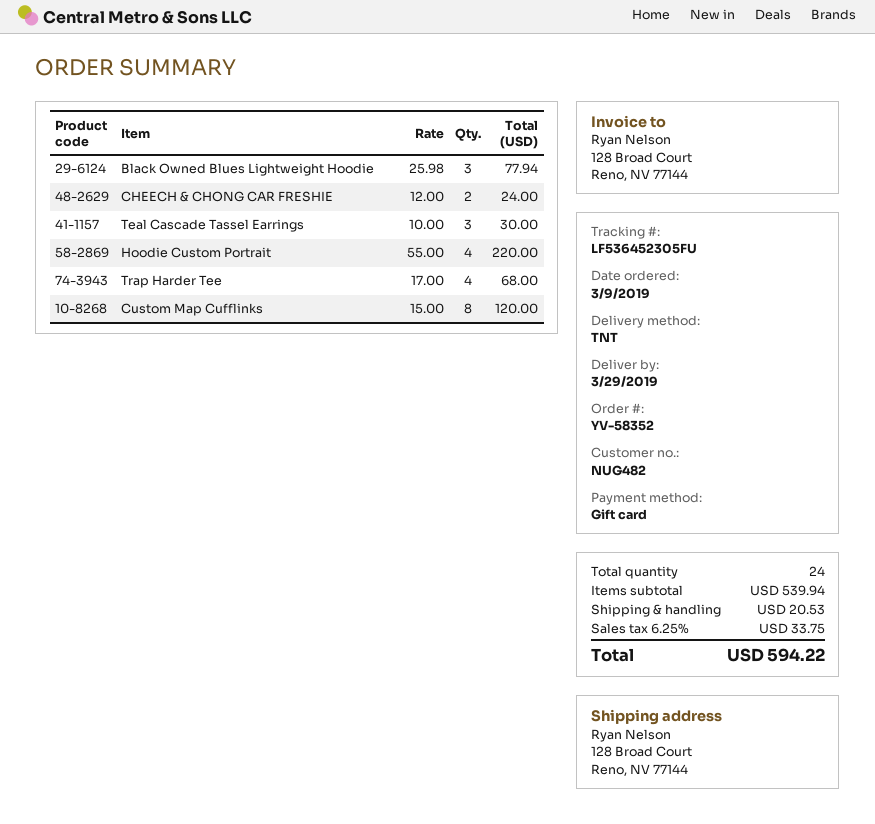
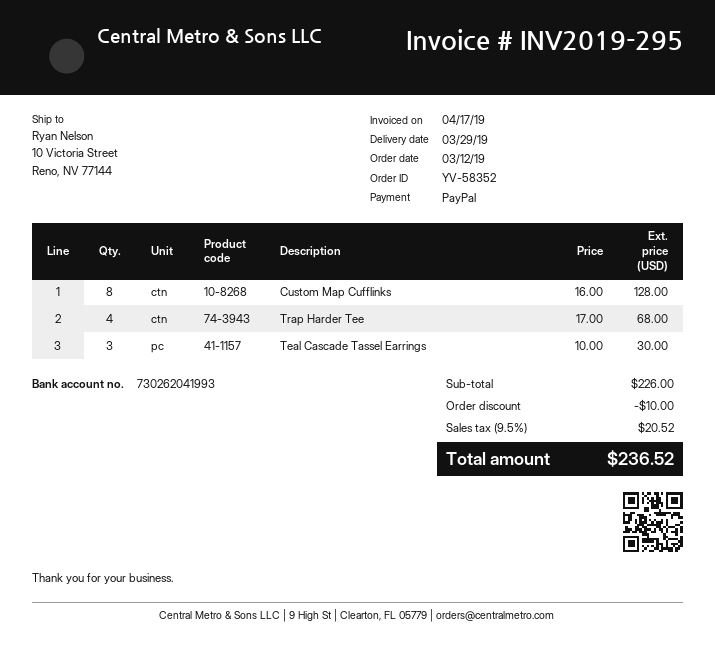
order date: 2019-03-09 -> 2019-03-12
payment method: gift card -> PayPal
ship to: 128 Broad Court, Reno, NV 77144 -> 10 Victoria Street, Reno, NV 77144
Black Owned Blues Lightweight Hoodie: 3 x 25.98 = 77.94 -> none
CHEECH & CHONG CAR FRESHIE: 2 x 12.00 = 24.00 -> none
Hoodie Custom Portrait: 4 x 55.00 = 220.00 -> none
Custom Map Cufflinks: 8 x 15.00 = 120.00 -> 8 x 16.00 = 128.00
subtotal: 539.94 -> 226.00
discount: none -> 10.00
shipping: 20.53 -> none
tax: 6.25% = 33.75 -> 9.5% = 20.52
total: 594.22 -> 236.52

